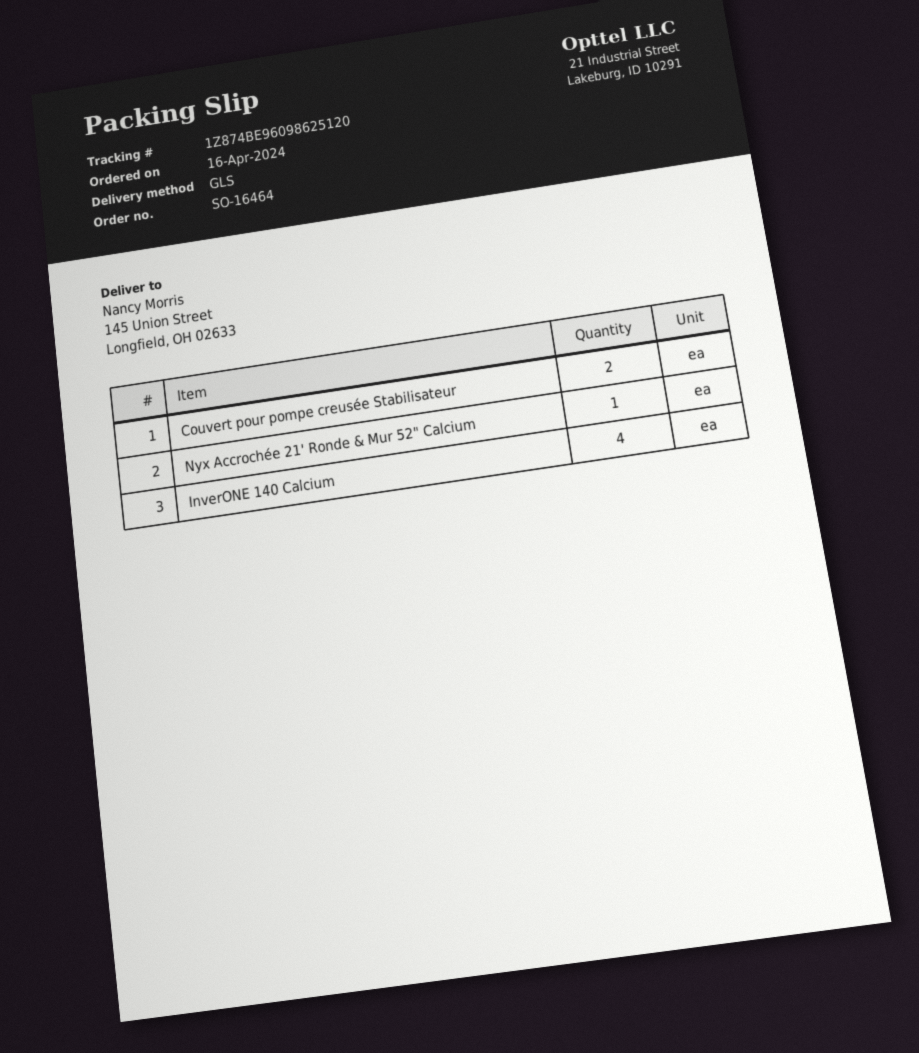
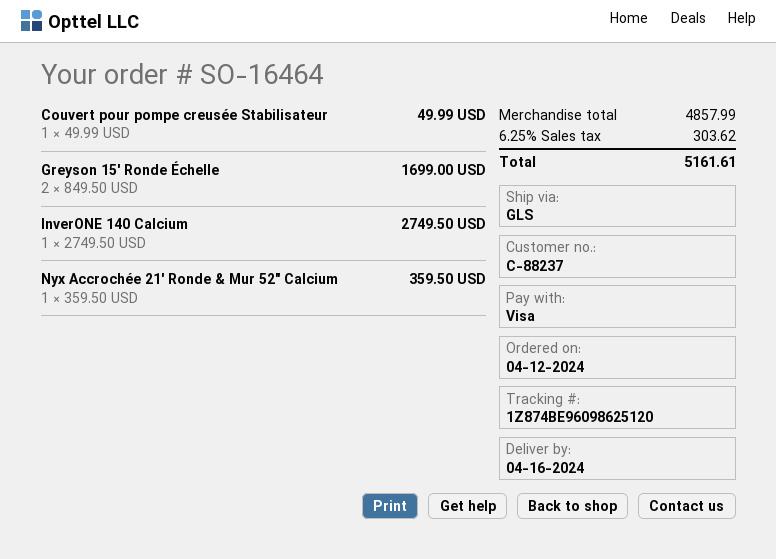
order date: 2024-04-16 -> 2024-04-12
Couvert pour pompe creusée Stabilisateur: 2 -> 1
InverONE 140 Calcium: 4 -> 1
Greyson 15' Ronde Échelle: none -> 2

